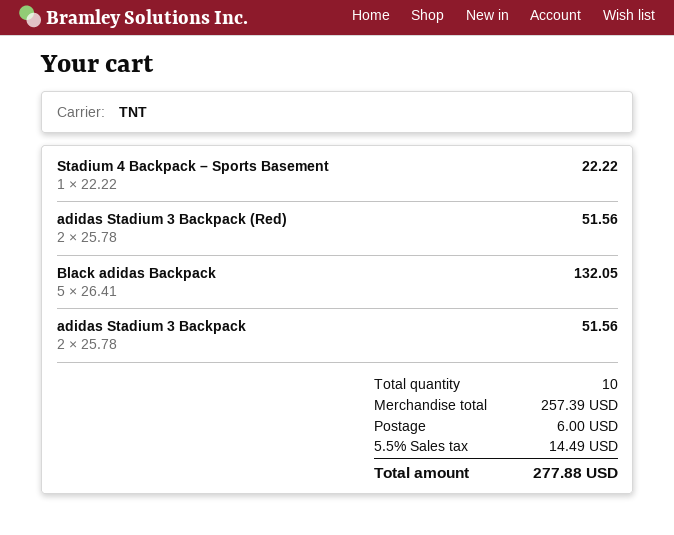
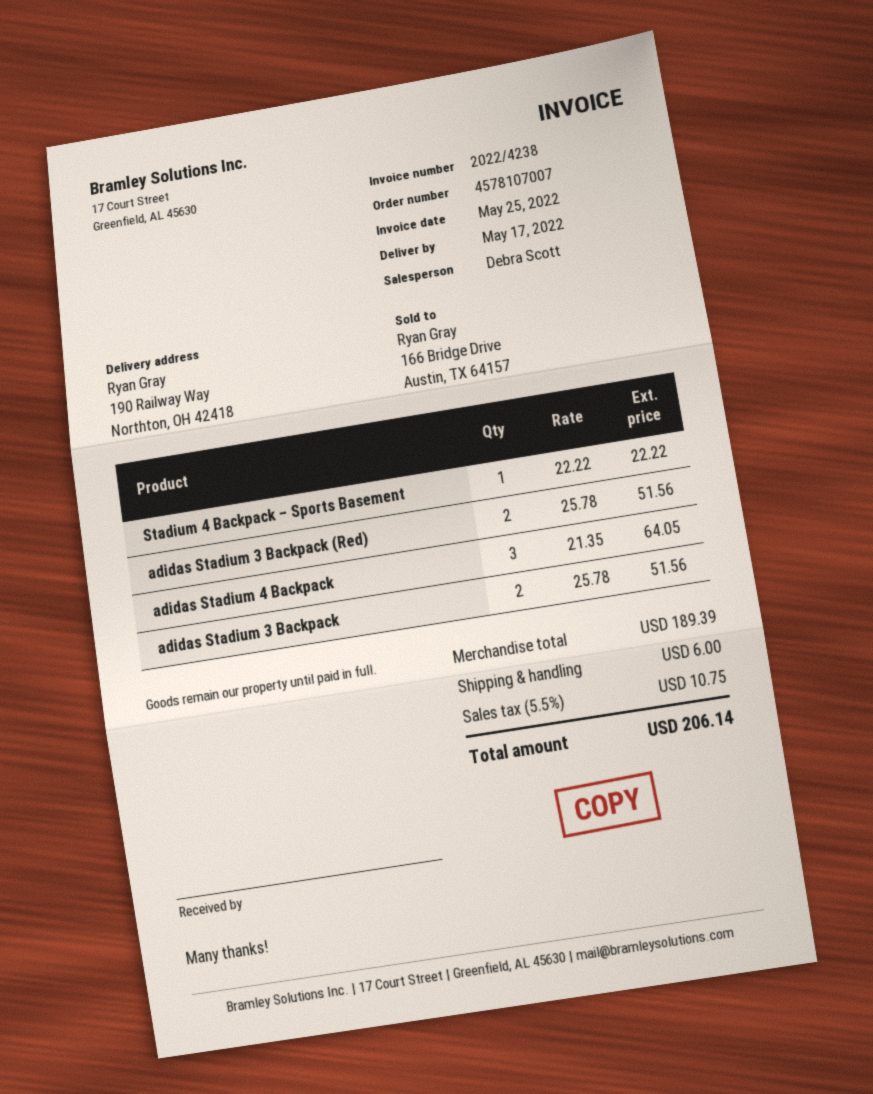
Black adidas Backpack: 5 x 26.41 = 132.05 -> none
adidas Stadium 4 Backpack: none -> 3 x 21.35 = 64.05
subtotal: 257.39 -> 189.39
tax: 5.5% = 14.49 -> 5.5% = 10.75
total: 277.88 -> 206.14

